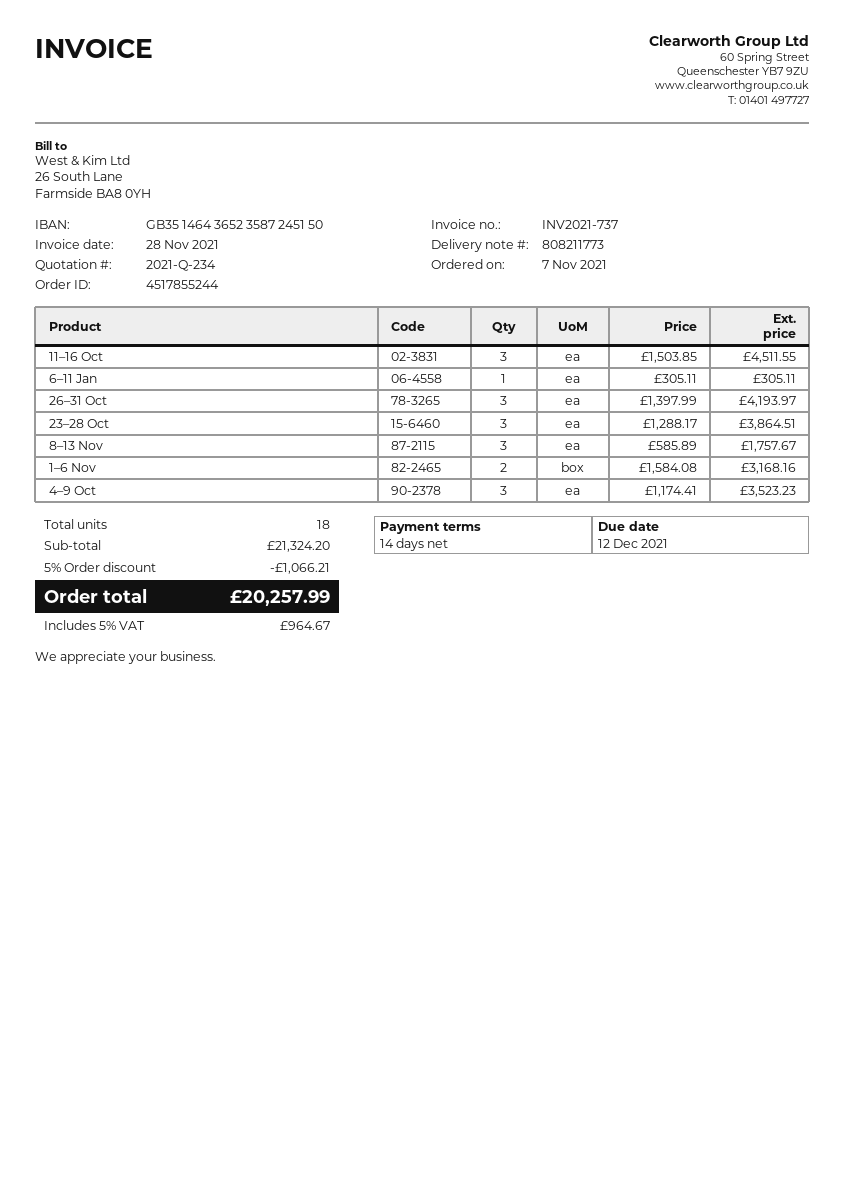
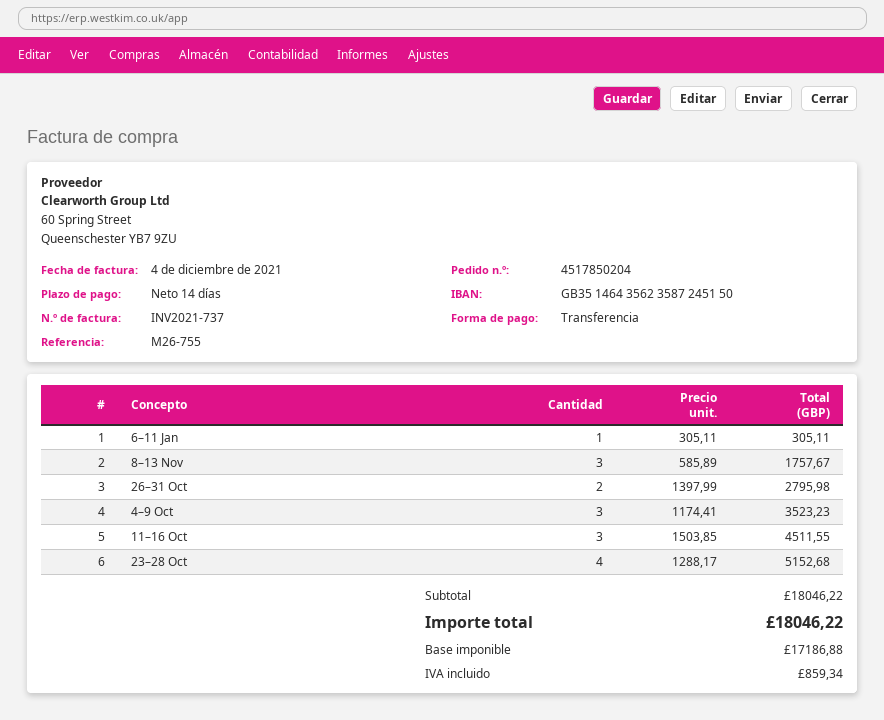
order number: 4517855244 -> 4517850204
invoice date: 2021-11-28 -> 2021-12-04
bank account: GB35146436523587245150 -> GB35146435623587245150
26–31 Oct: 3 x 1397.99 = 4193.97 -> 2 x 1397.99 = 2795.98
23–28 Oct: 3 x 1288.17 = 3864.51 -> 4 x 1288.17 = 5152.68
1–6 Nov: 2 x 1584.08 = 3168.16 -> none
subtotal: 21324.20 -> 18046.22
discount: 5% = 1066.21 -> none
tax: 964.67 -> 859.34
total: 20257.99 -> 18046.22

